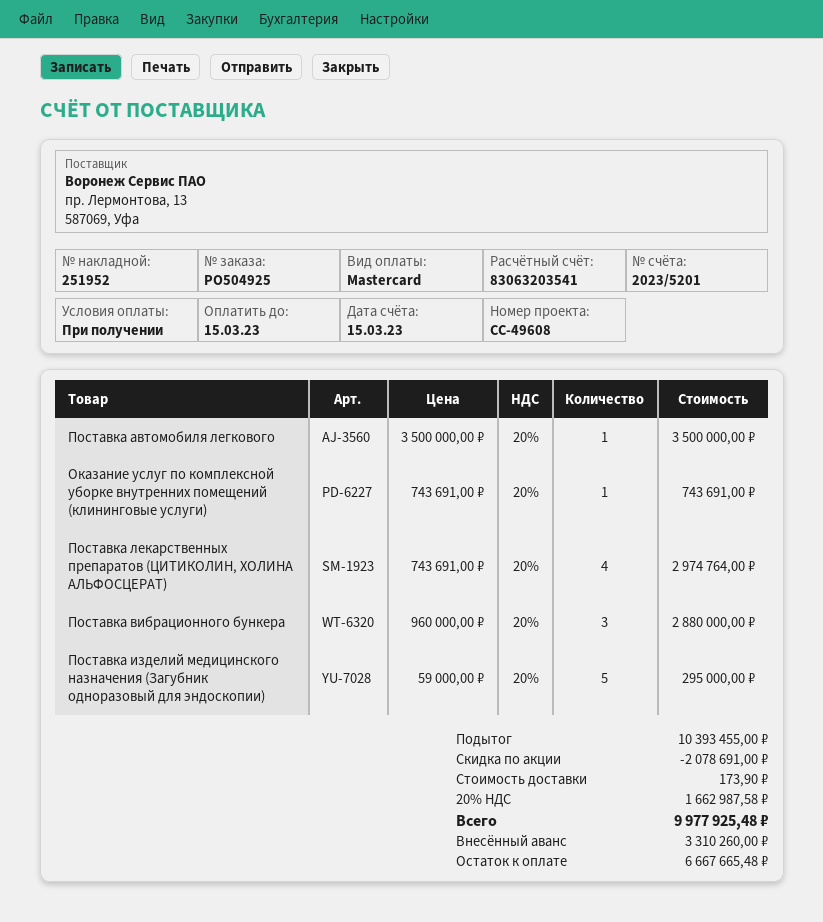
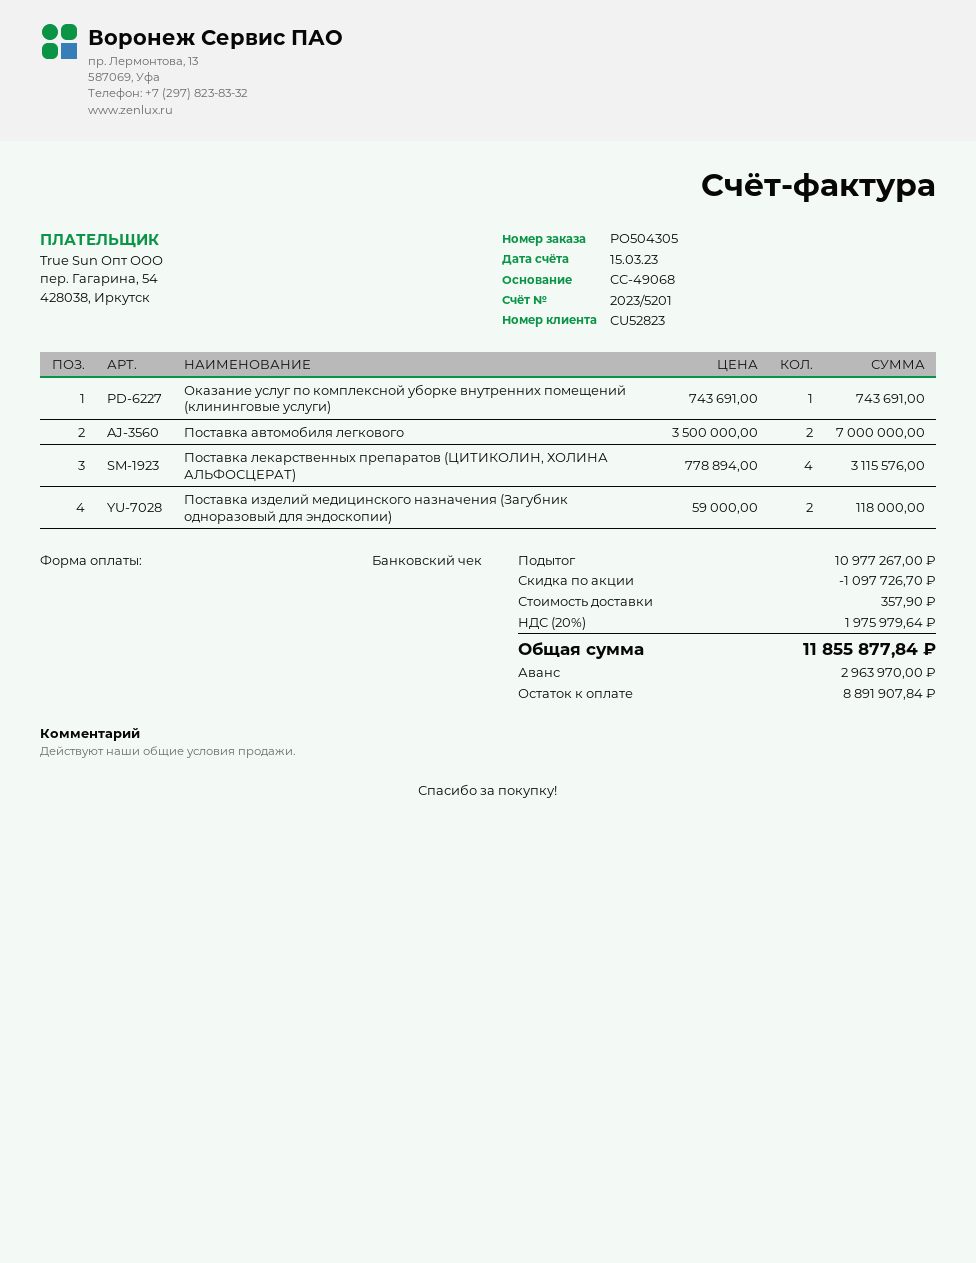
order number: PO504925 -> PO504305
reference: CC-49608 -> CC-49068
payment method: Mastercard -> cheque
Поставка автомобиля легкового: 1 x 3500000.00 = 3500000.00 -> 2 x 3500000.00 = 7000000.00
Поставка лекарственных препаратов (ЦИТИКОЛИН, ХОЛИНА АЛЬФОСЦЕРАТ): 4 x 743691.00 = 2974764.00 -> 4 x 778894.00 = 3115576.00
Поставка вибрационного бункера: 3 x 960000.00 = 2880000.00 -> none
Поставка изделий медицинского назначения (Загубник одноразовый для эндоскопии): 5 x 59000.00 = 295000.00 -> 2 x 59000.00 = 118000.00
subtotal: 10393455.00 -> 10977267.00
discount: 2078691.00 -> 1097726.70
shipping: 173.90 -> 357.90
tax: 20% = 1662987.58 -> 20% = 1975979.64
total: 9977925.48 -> 11855877.84
deposit: 3310260.00 -> 2963970.00
balance: 6667665.48 -> 8891907.84

